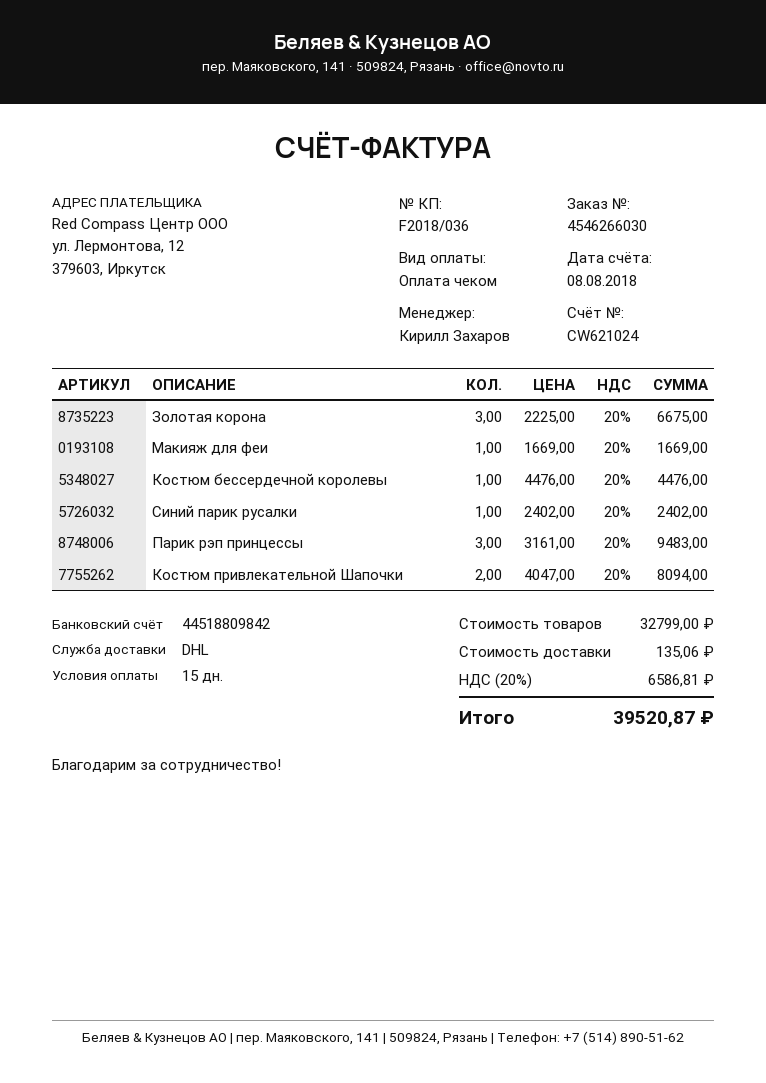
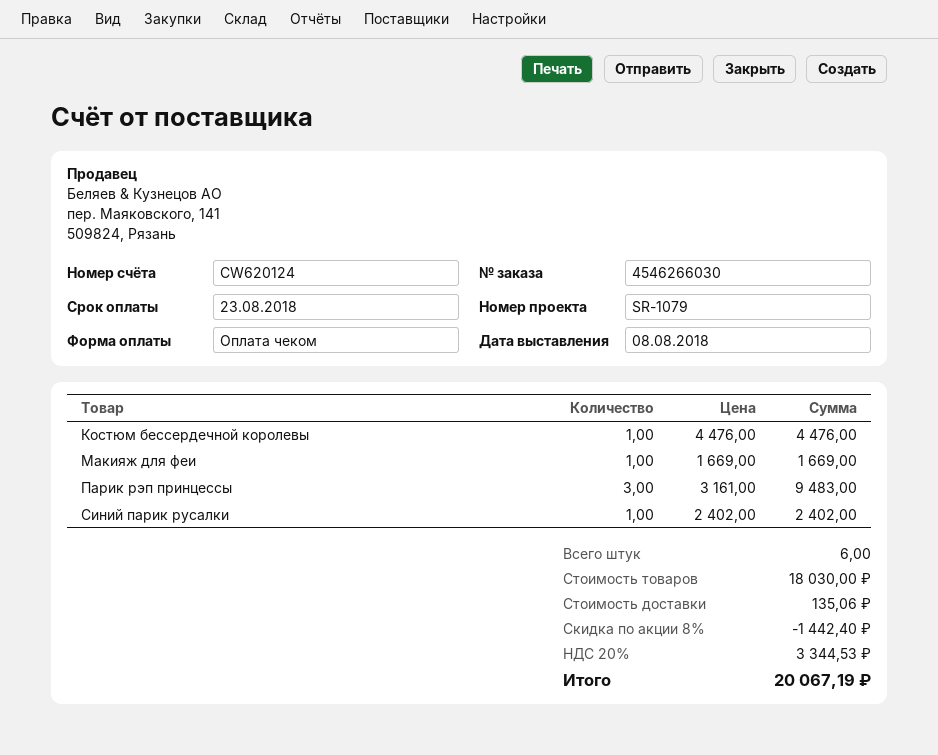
invoice number: CW621024 -> CW620124
Золотая корона: 3 x 2225.00 = 6675.00 -> none
Костюм привлекательной Шапочки: 2 x 4047.00 = 8094.00 -> none
subtotal: 32799.00 -> 18030.00
discount: none -> 8% = 1442.40
tax: 20% = 6586.81 -> 20% = 3344.53
total: 39520.87 -> 20067.19

